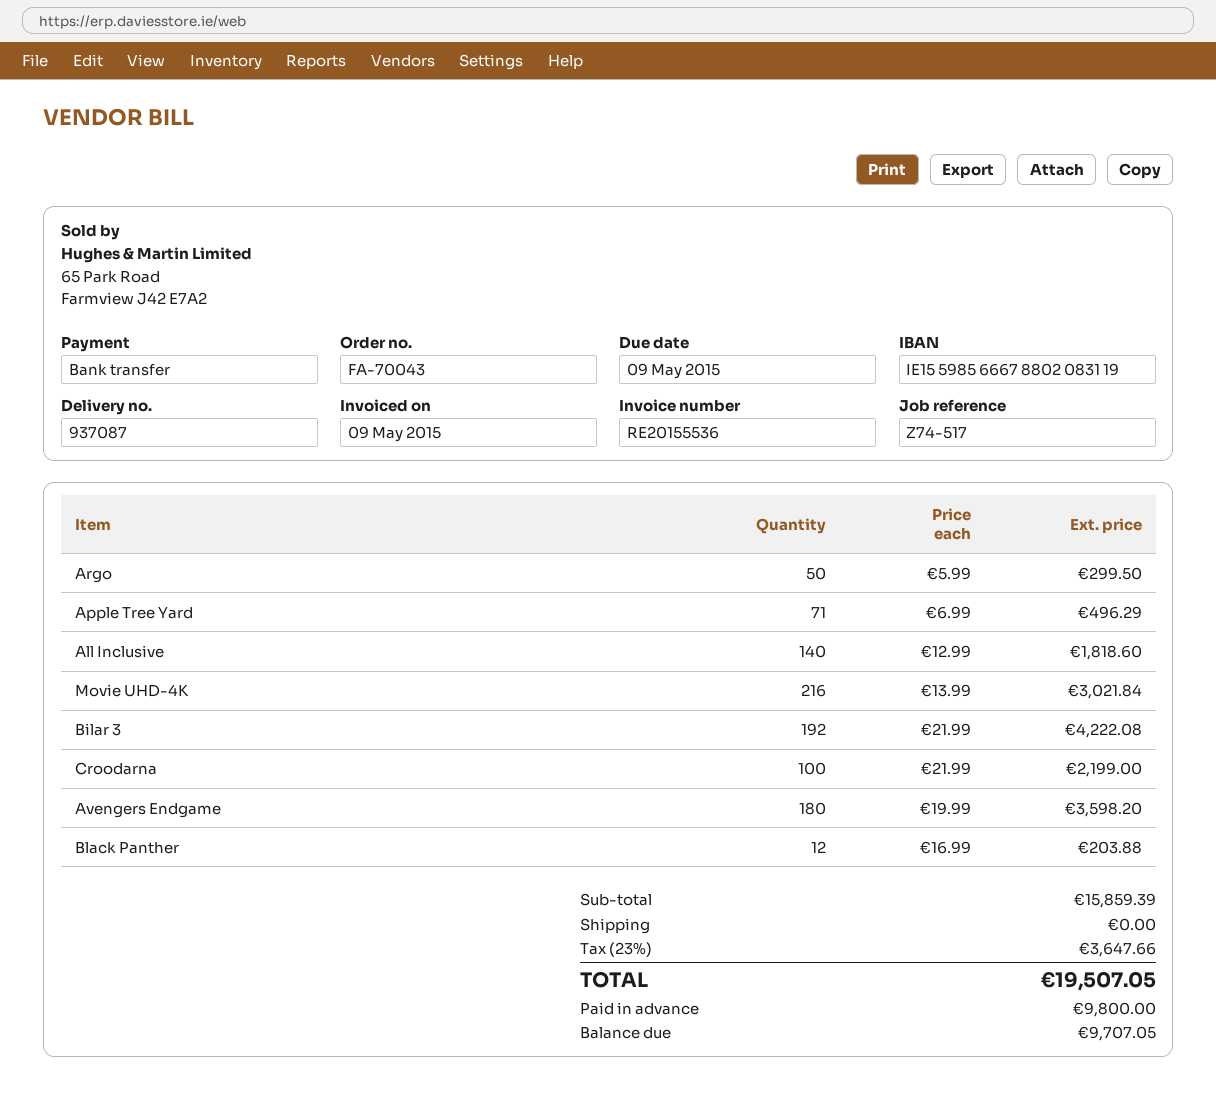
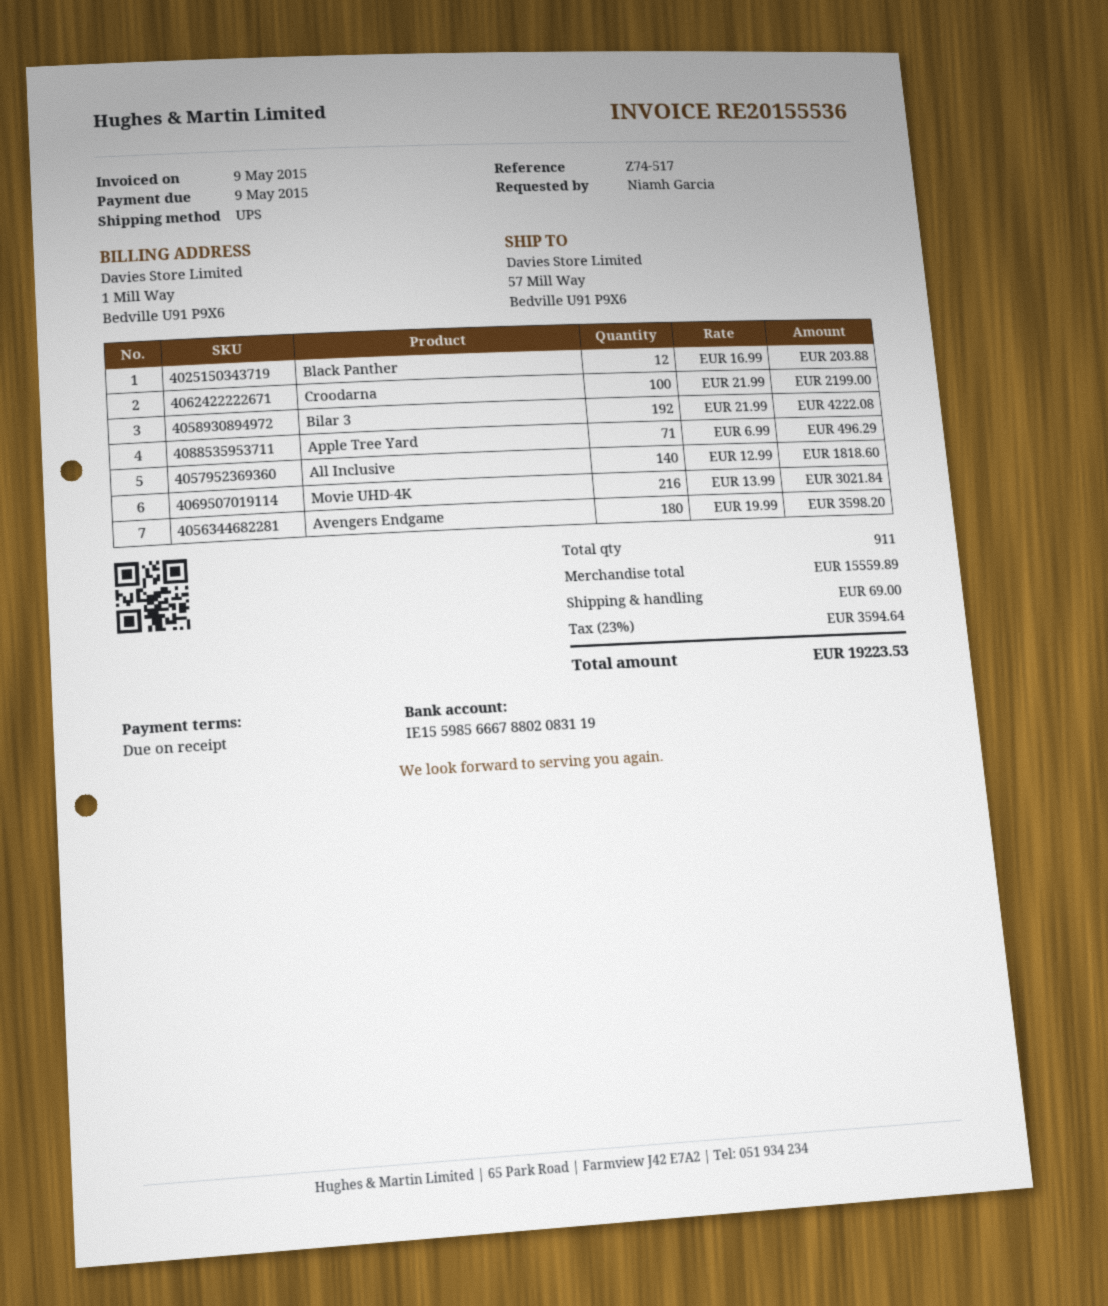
Argo: 50 x 5.99 = 299.50 -> none
subtotal: 15859.39 -> 15559.89
shipping: 0.00 -> 69.00
tax: 23% = 3647.66 -> 23% = 3594.64
total: 19507.05 -> 19223.53

